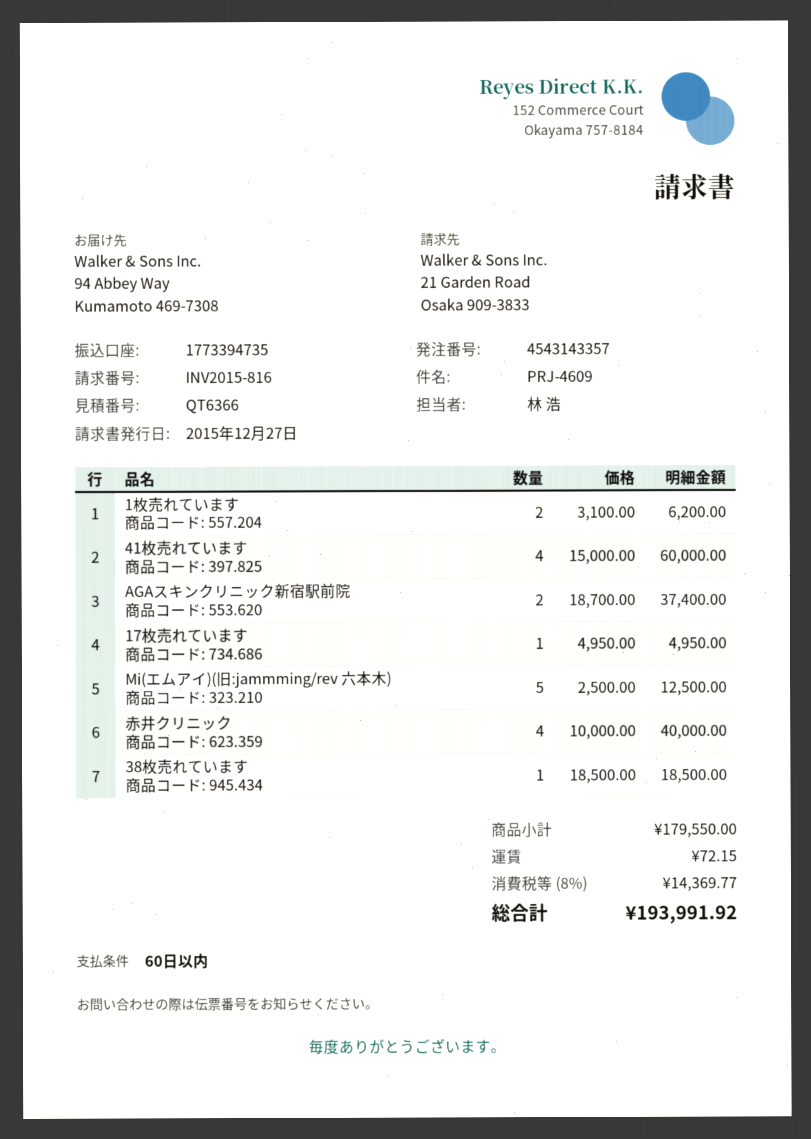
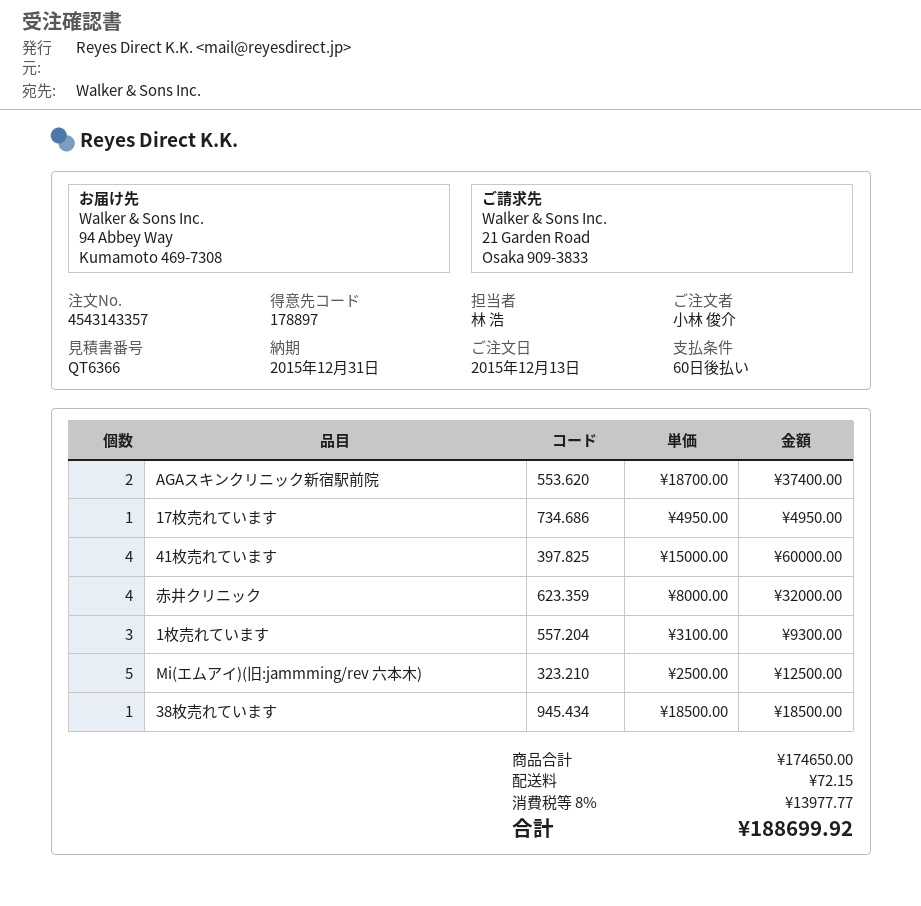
1枚売れています: 2 x 3100.00 = 6200.00 -> 3 x 3100.00 = 9300.00
赤井クリニック: 4 x 10000.00 = 40000.00 -> 4 x 8000.00 = 32000.00
subtotal: 179550.00 -> 174650.00
tax: 8% = 14369.77 -> 8% = 13977.77
total: 193991.92 -> 188699.92

